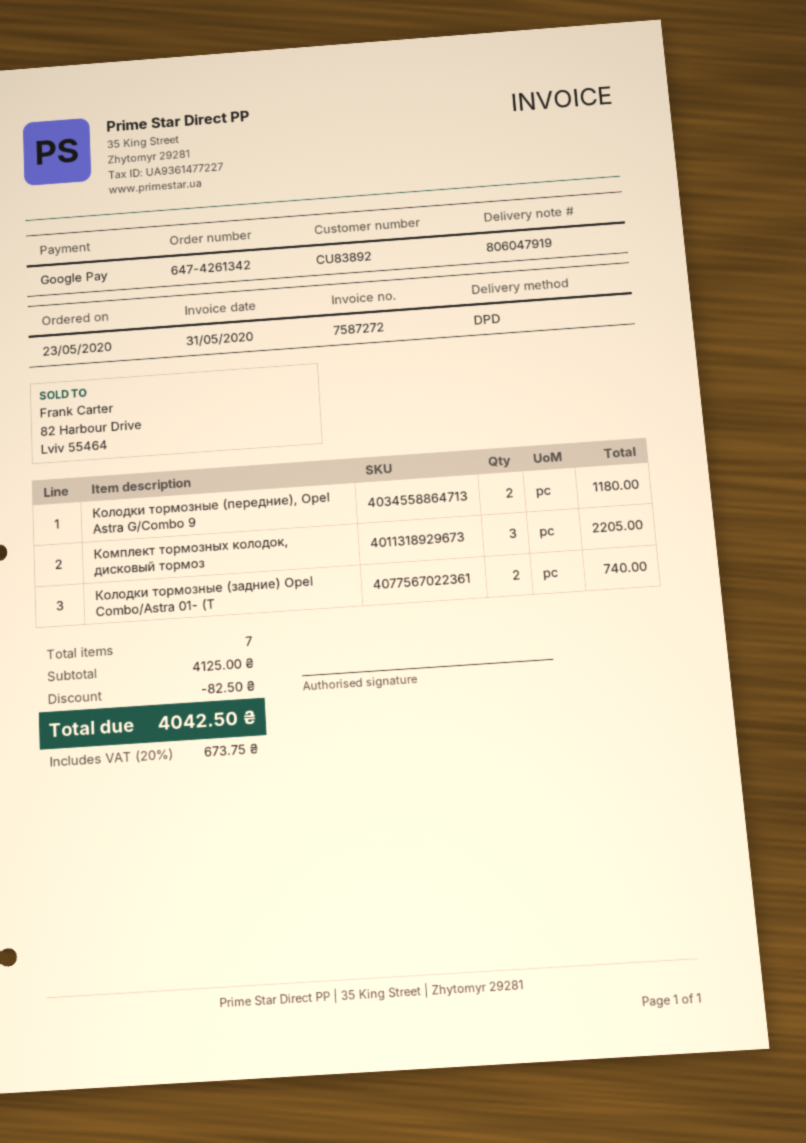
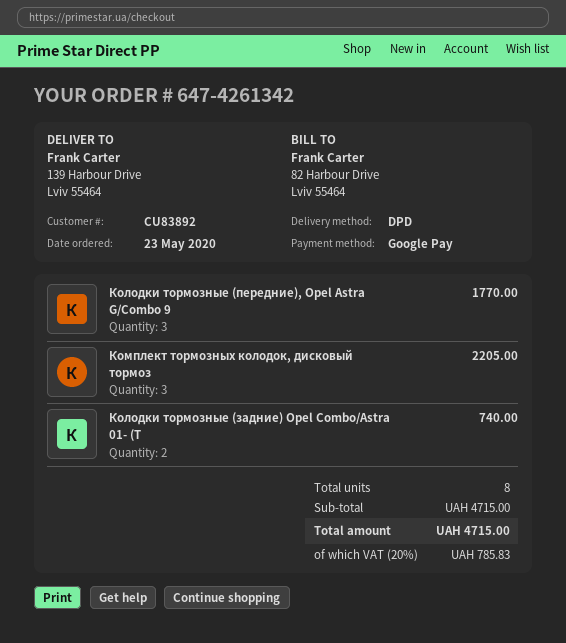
Колодки тормозные (передние), Opel Astra G/Combo 9: 2 for 1180.00 -> 3 for 1770.00
total quantity: 7 -> 8
subtotal: 4125.00 -> 4715.00
discount: 82.50 -> none
tax: 20% = 673.75 -> 20% = 785.83
total: 4042.50 -> 4715.00

